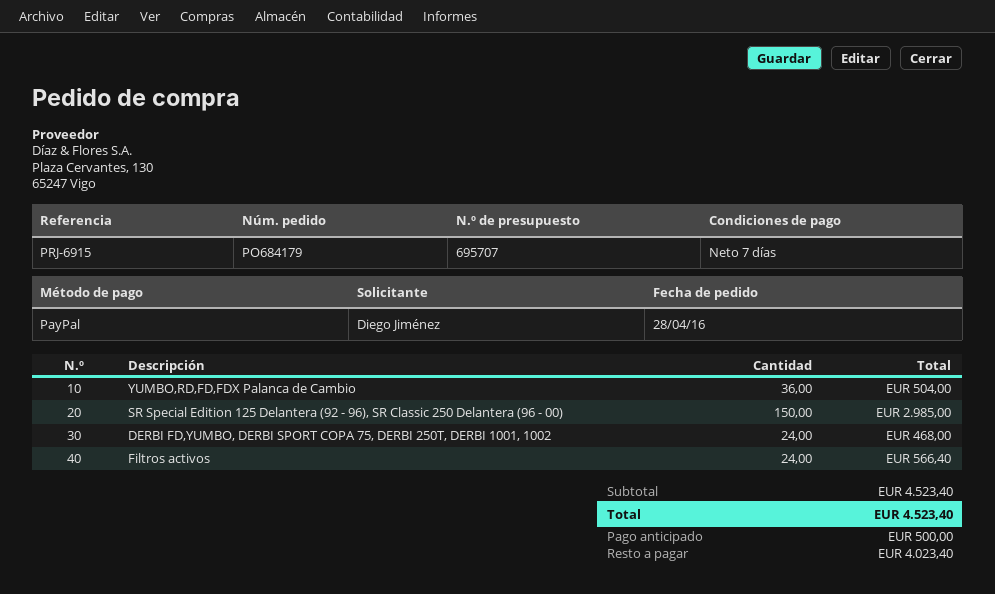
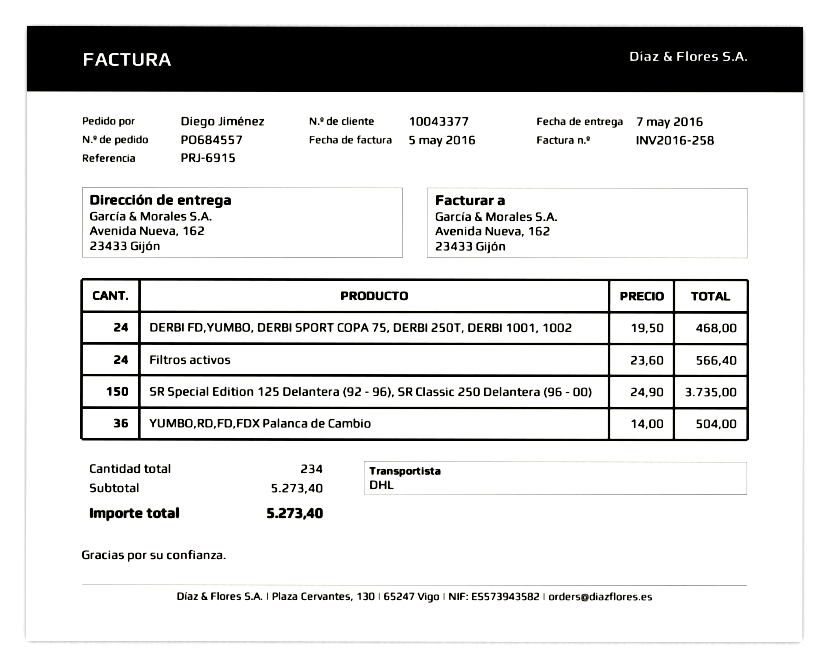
order number: PO684179 -> PO684557
SR Special Edition 125 Delantera (92 - 96), SR Classic 250 Delantera (96 - 00): 150 for 2985.00 -> 150 for 3735.00
subtotal: 4523.40 -> 5273.40
total: 4523.40 -> 5273.40

